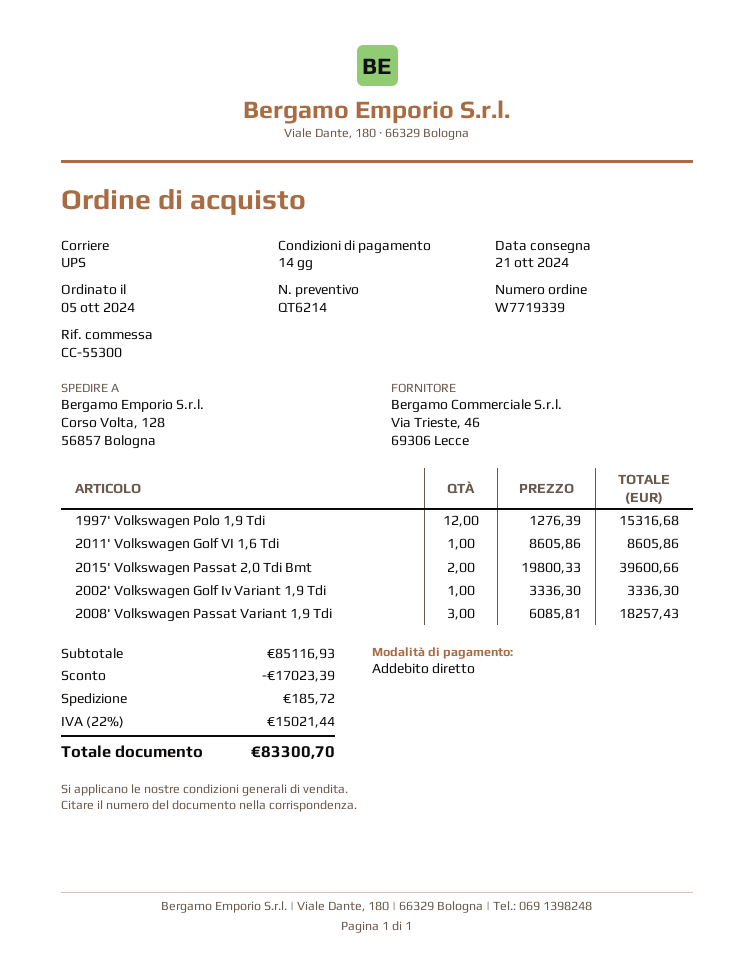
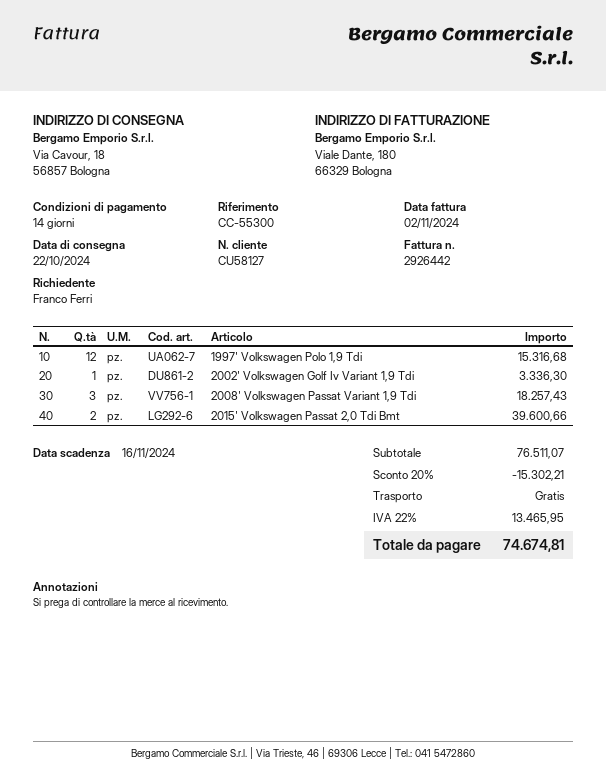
delivery date: 2024-10-21 -> 2024-10-22
ship to: Corso Volta, 128, 56857 Bologna -> Via Cavour, 18, 56857 Bologna
2011' Volkswagen Golf VI 1,6 Tdi: 1 for 8605.86 -> none
subtotal: 85116.93 -> 76511.07
discount: 17023.39 -> 15302.21
shipping: 185.72 -> 0.00
tax: 22% = 15021.44 -> 22% = 13465.95
total: 83300.70 -> 74674.81

